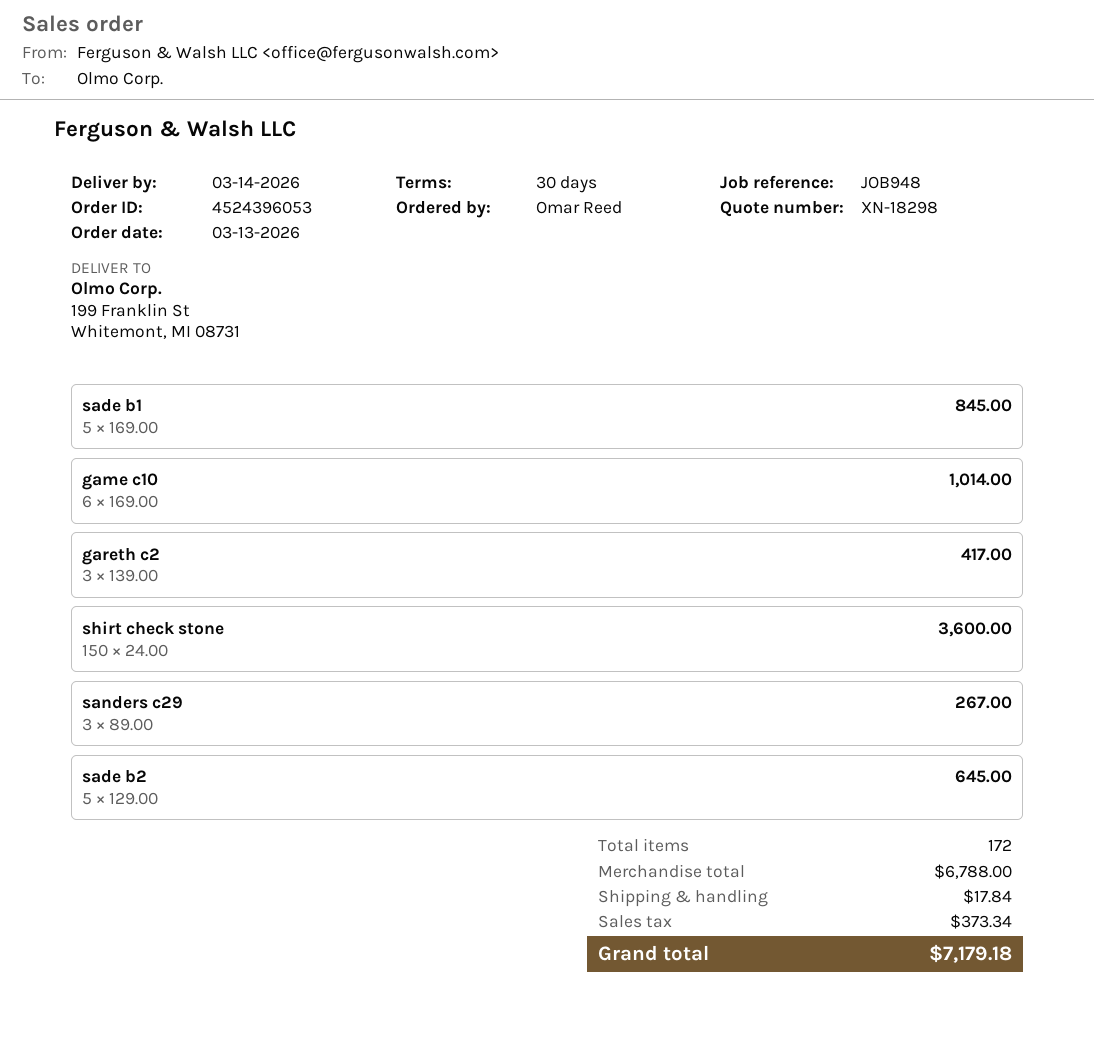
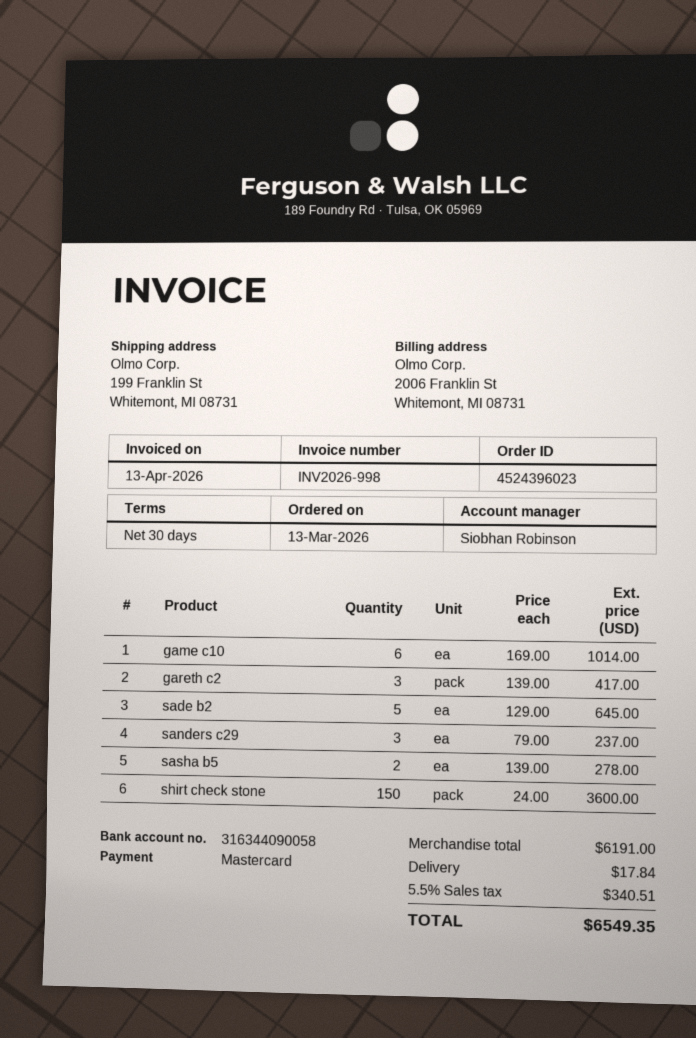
order number: 4524396053 -> 4524396023
sade b1: 5 x 169.00 = 845.00 -> none
sanders c29: 3 x 89.00 = 267.00 -> 3 x 79.00 = 237.00
sasha b5: none -> 2 x 139.00 = 278.00
subtotal: 6788.00 -> 6191.00
tax: 373.34 -> 340.51
total: 7179.18 -> 6549.35

